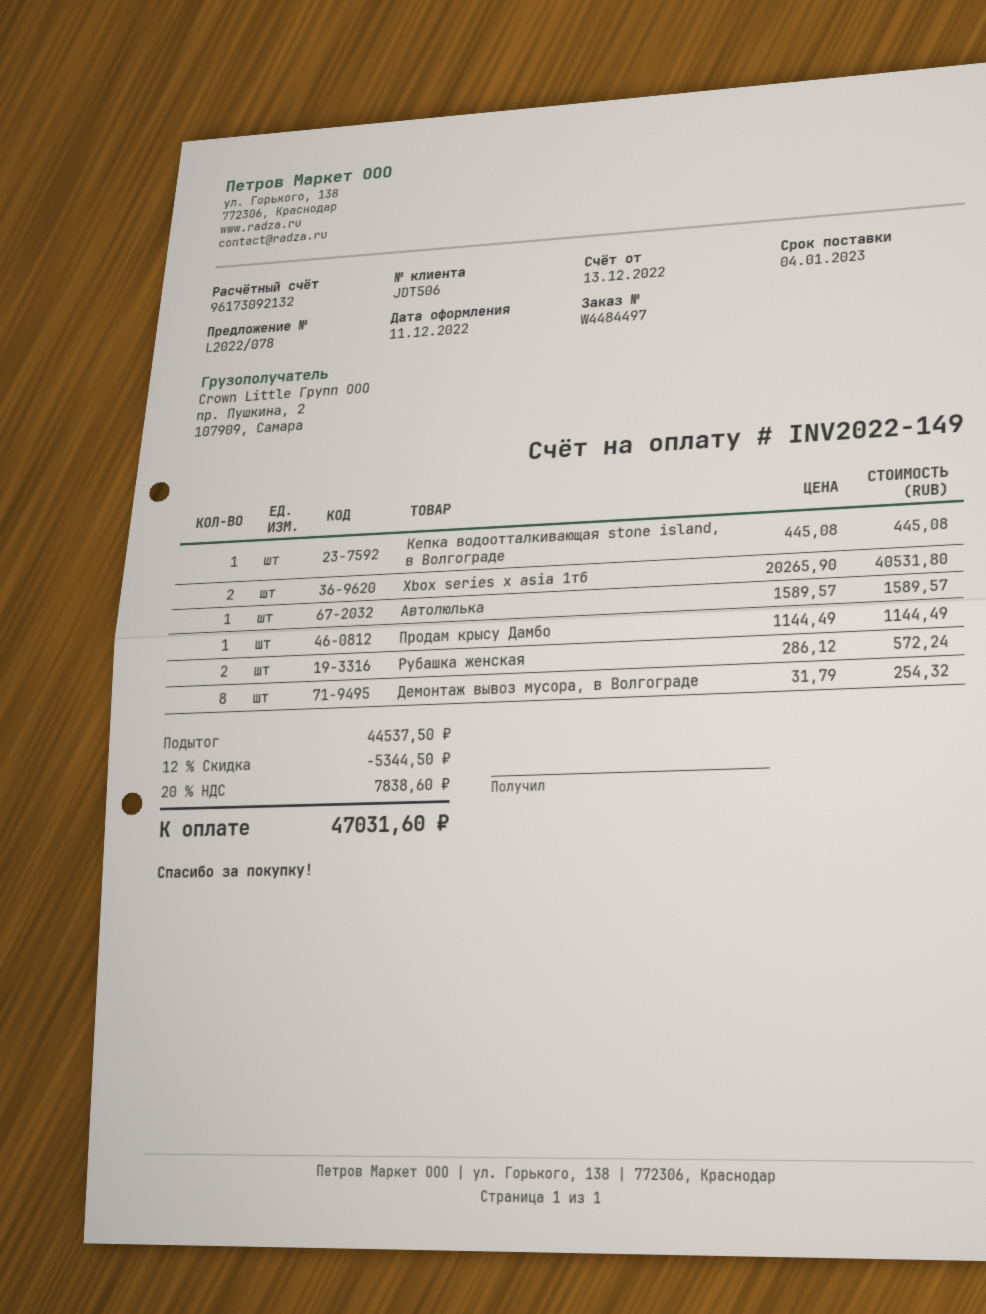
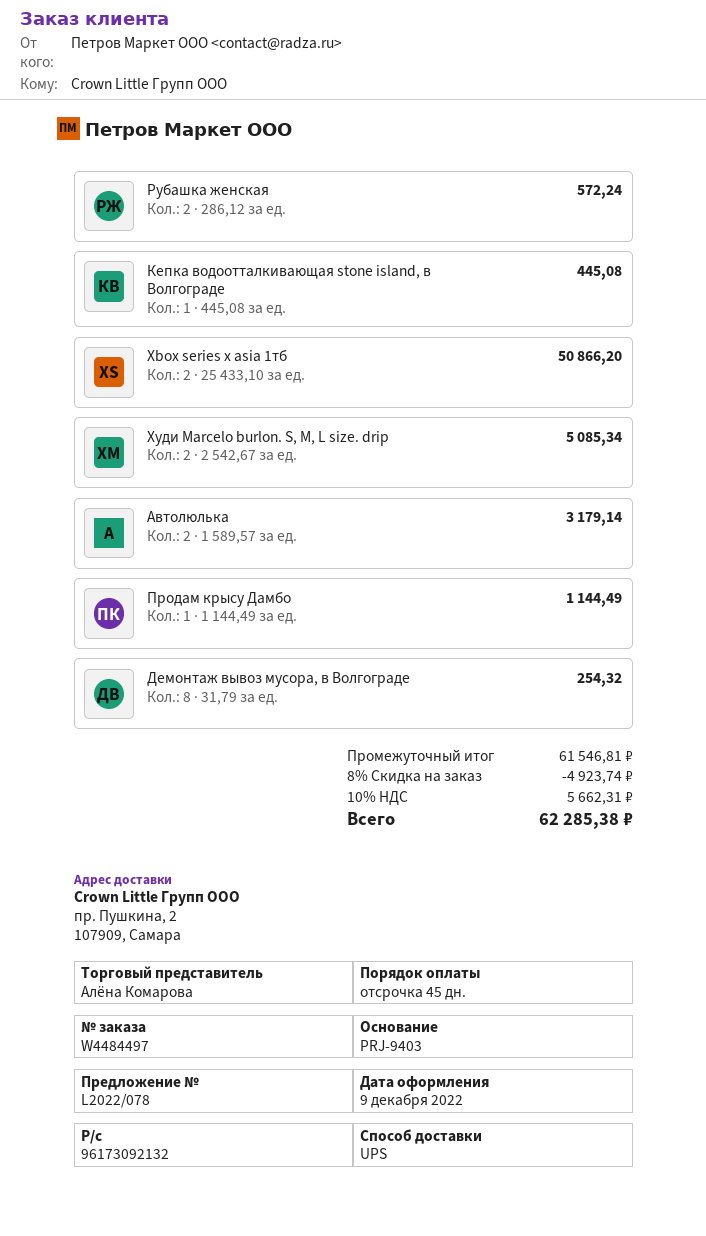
order date: 2022-12-11 -> 2022-12-09
Xbox series x asia 1тб: 2 x 20265.90 = 40531.80 -> 2 x 25433.10 = 50866.20
Автолюлька: 1 x 1589.57 = 1589.57 -> 2 x 1589.57 = 3179.14
Худи Marcelo burlon. S, M, L size. drip: none -> 2 x 2542.67 = 5085.34
subtotal: 44537.50 -> 61546.81
discount: 12% = 5344.50 -> 8% = 4923.74
tax: 20% = 7838.60 -> 10% = 5662.31
total: 47031.60 -> 62285.38

